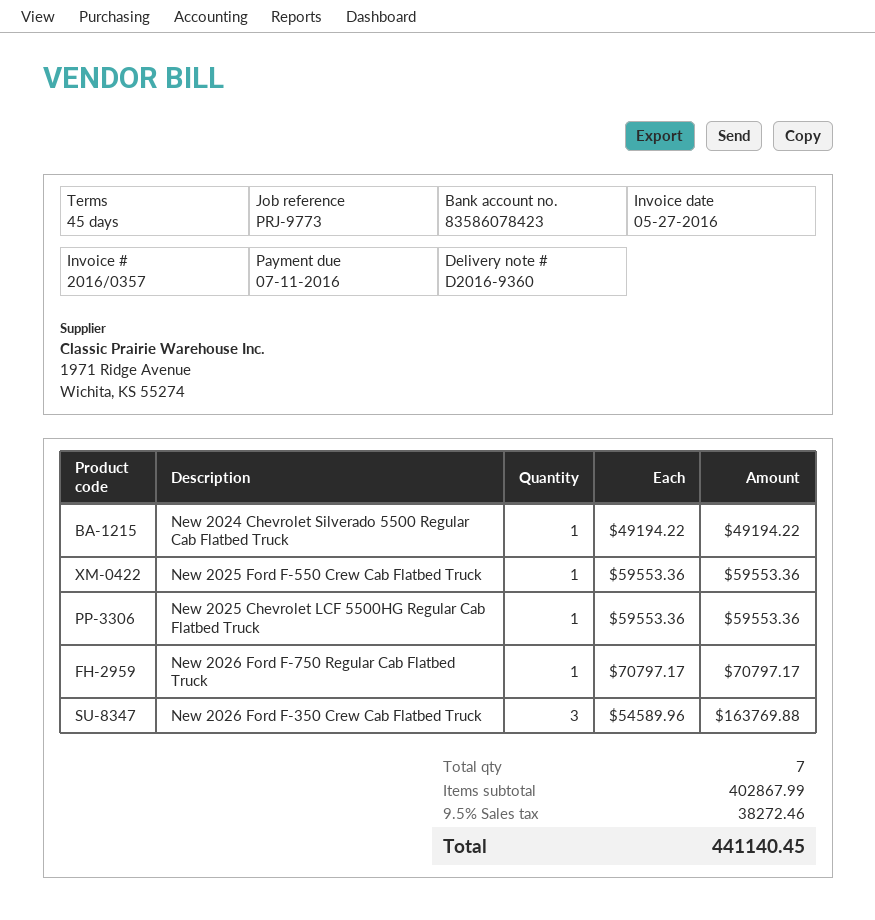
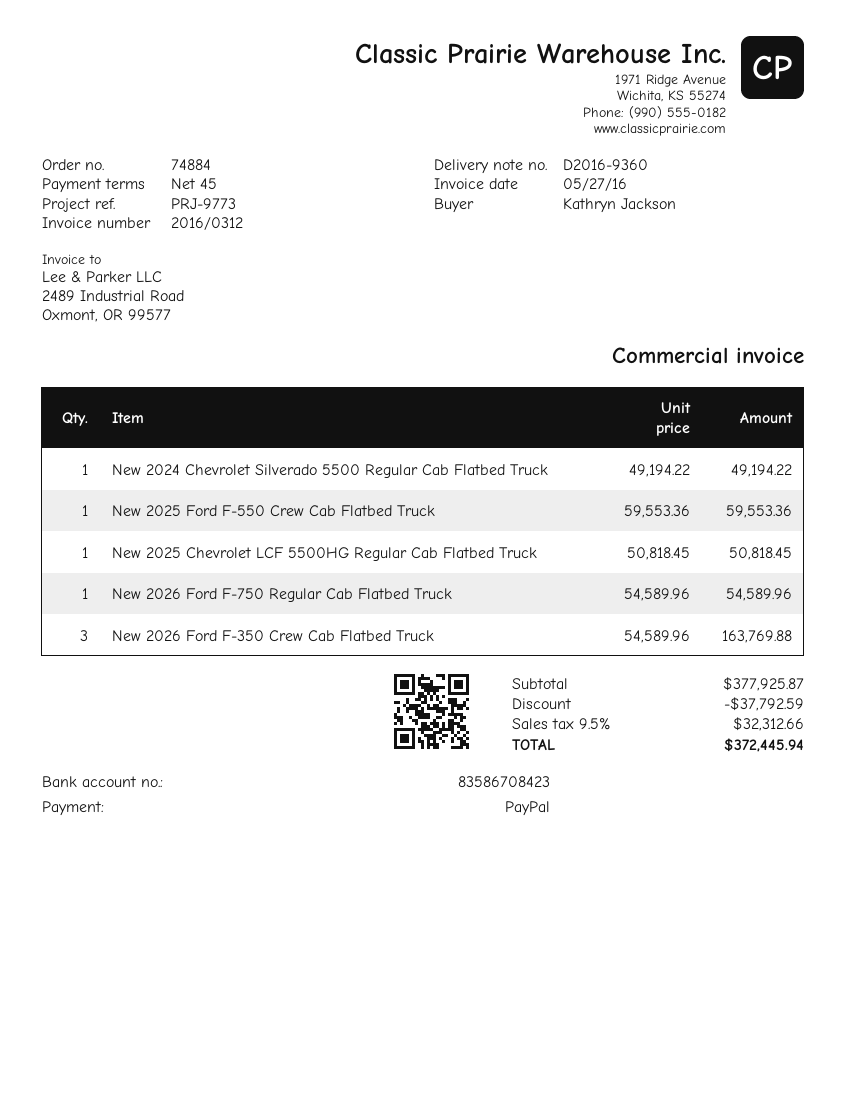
invoice number: 2016/0357 -> 2016/0312
bank account: 83586078423 -> 83586708423
New 2025 Chevrolet LCF 5500HG Regular Cab Flatbed Truck: 1 x 59553.36 = 59553.36 -> 1 x 50818.45 = 50818.45
New 2026 Ford F-750 Regular Cab Flatbed Truck: 1 x 70797.17 = 70797.17 -> 1 x 54589.96 = 54589.96
subtotal: 402867.99 -> 377925.87
discount: none -> 37792.59
tax: 9.5% = 38272.46 -> 9.5% = 32312.66
total: 441140.45 -> 372445.94

